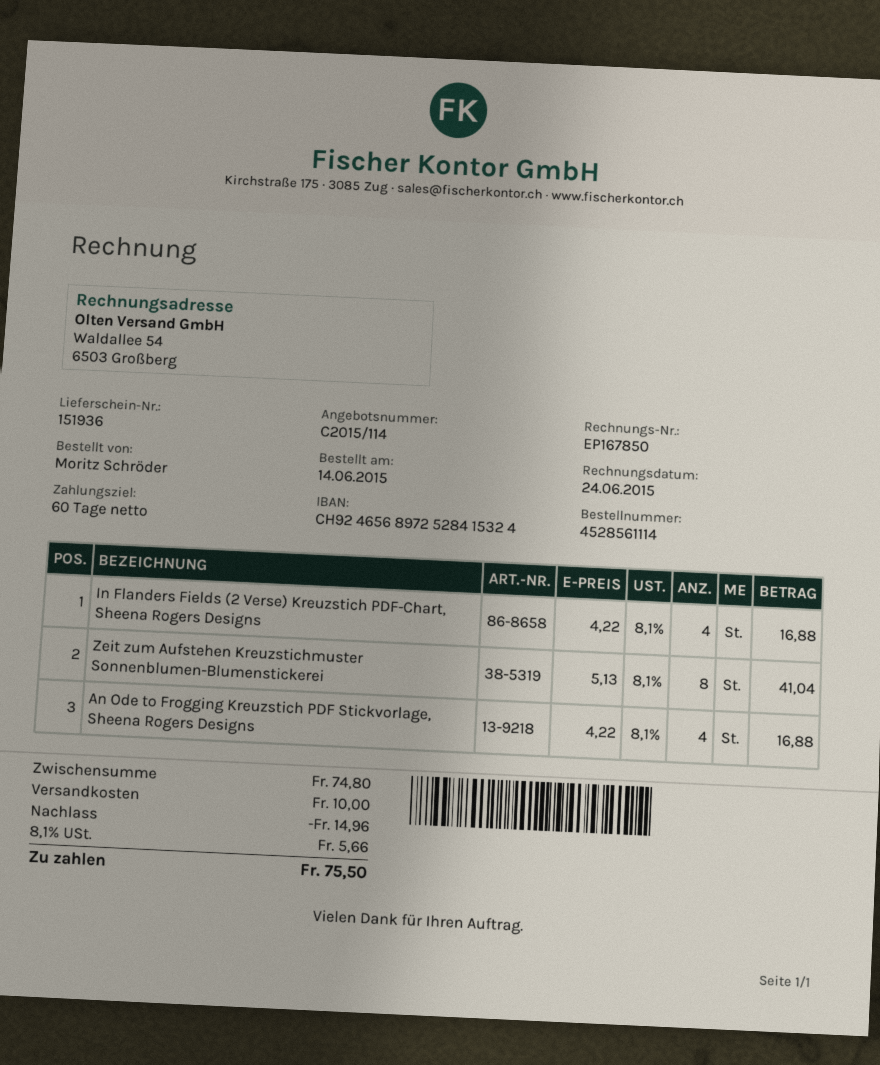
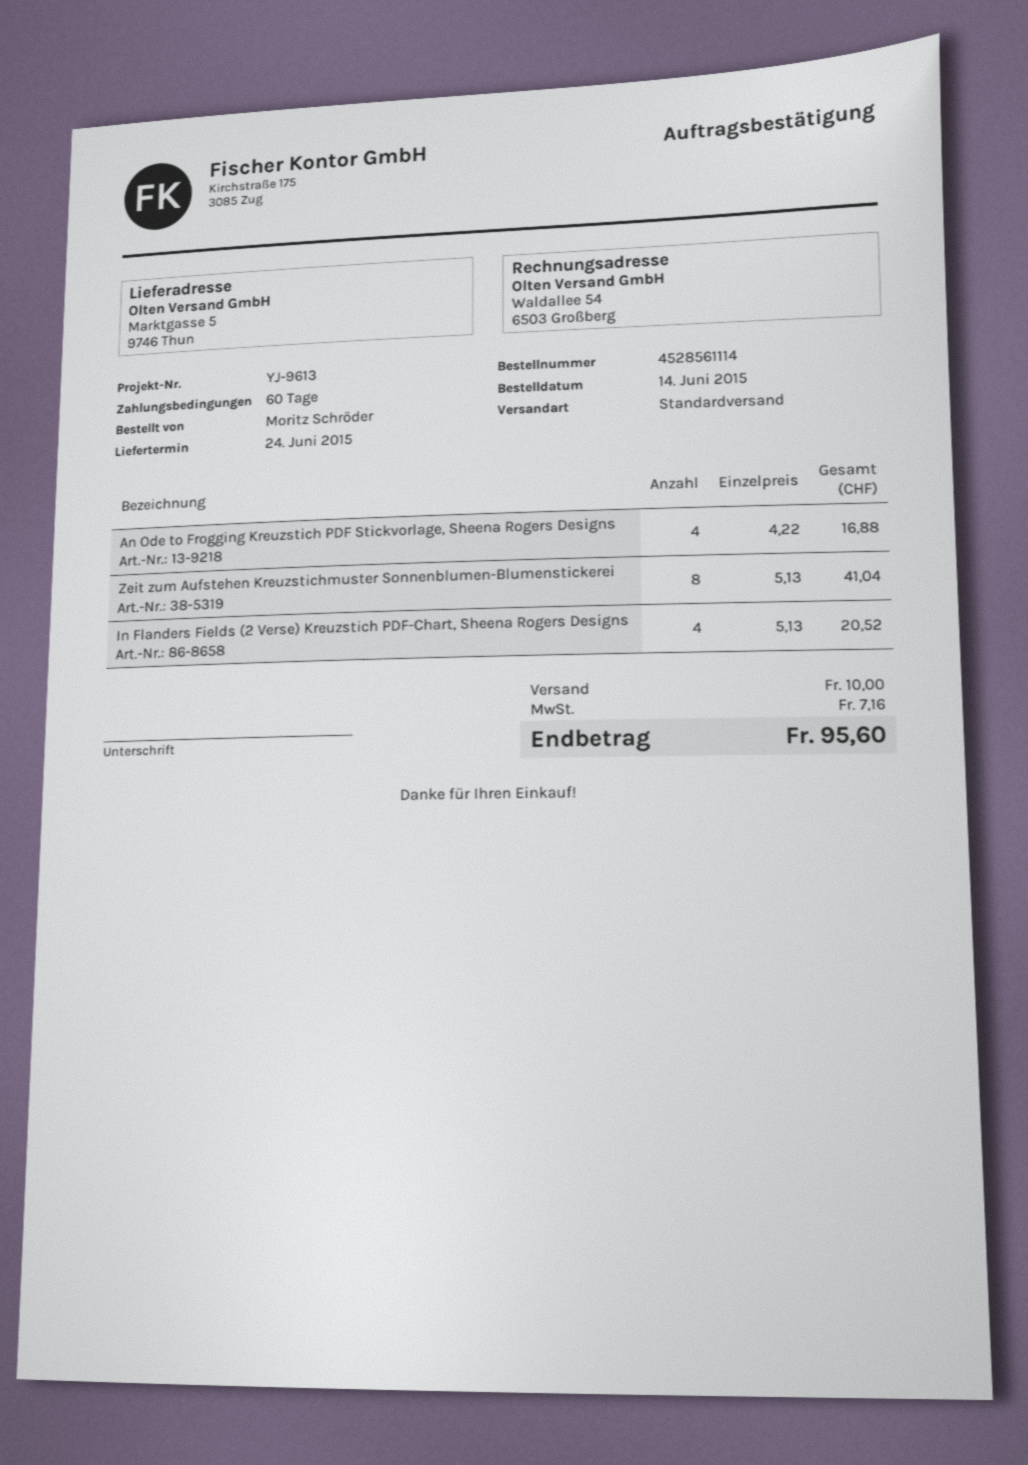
In Flanders Fields (2 Verse) Kreuzstich PDF-Chart, Sheena Rogers Designs: 4 x 4.22 = 16.88 -> 4 x 5.13 = 20.52
discount: 14.96 -> none
tax: 5.66 -> 7.16
total: 75.50 -> 95.60

